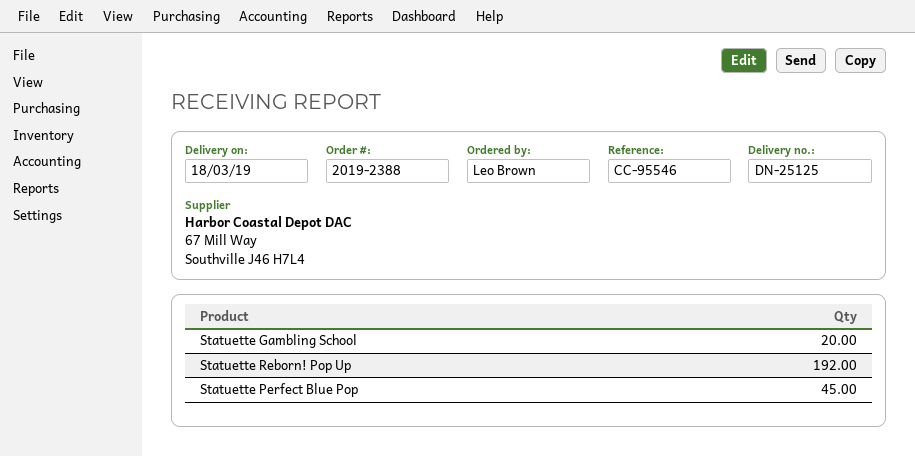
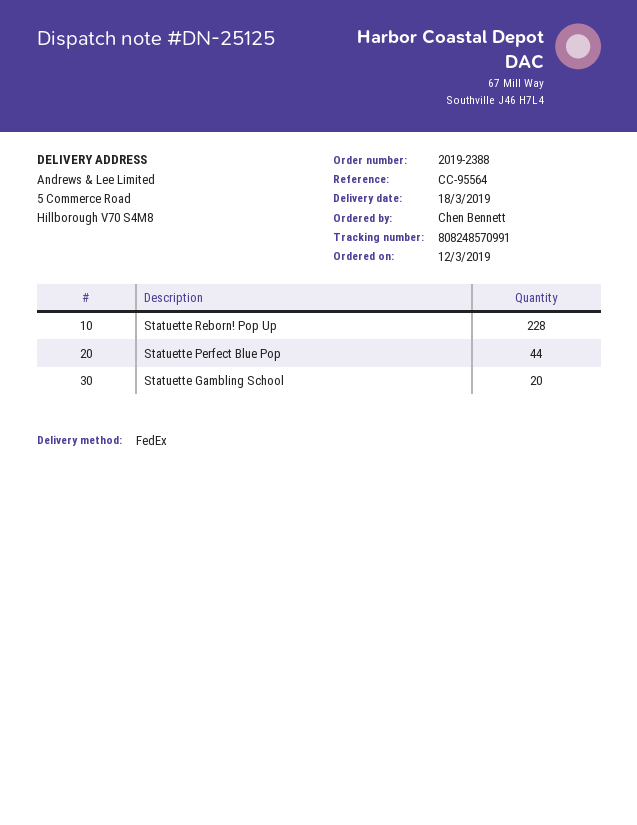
reference: CC-95546 -> CC-95564
ordered by: Leo Brown -> Chen Bennett
Statuette Reborn! Pop Up: 192 -> 228
Statuette Perfect Blue Pop: 45 -> 44

